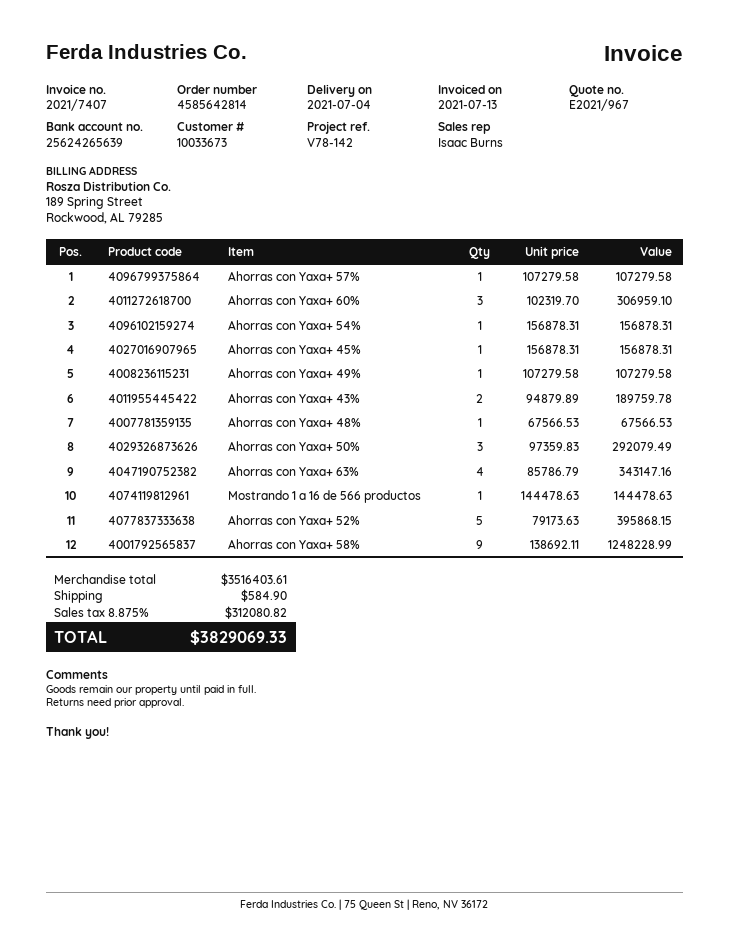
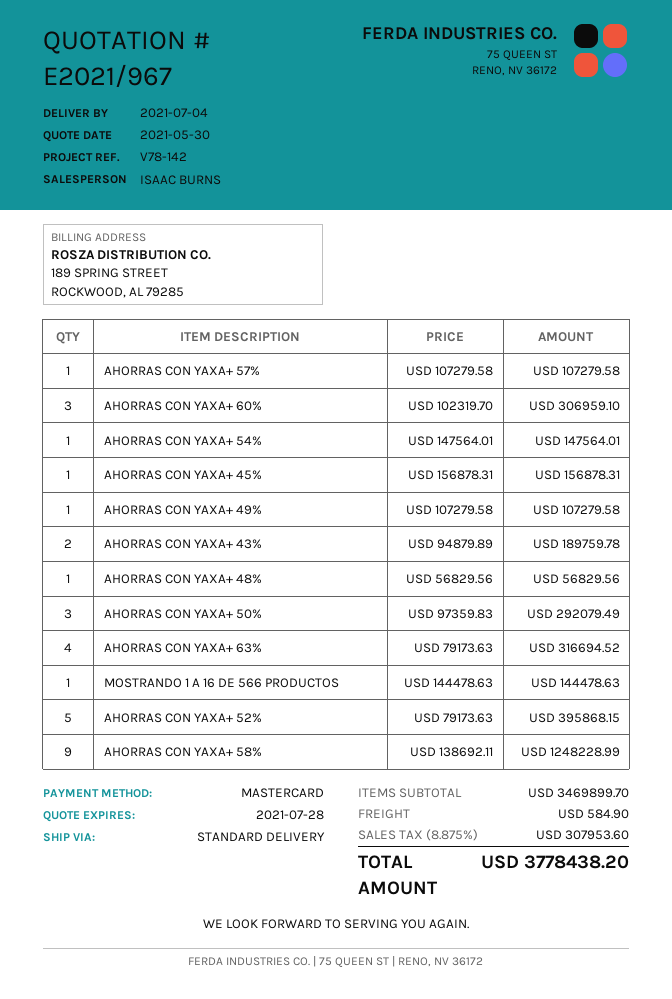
Ahorras con Yaxa+ 54%: 1 x 156878.31 = 156878.31 -> 1 x 147564.01 = 147564.01
Ahorras con Yaxa+ 48%: 1 x 67566.53 = 67566.53 -> 1 x 56829.56 = 56829.56
Ahorras con Yaxa+ 63%: 4 x 85786.79 = 343147.16 -> 4 x 79173.63 = 316694.52
subtotal: 3516403.61 -> 3469899.70
tax: 8.875% = 312080.82 -> 8.875% = 307953.60
total: 3829069.33 -> 3778438.20

